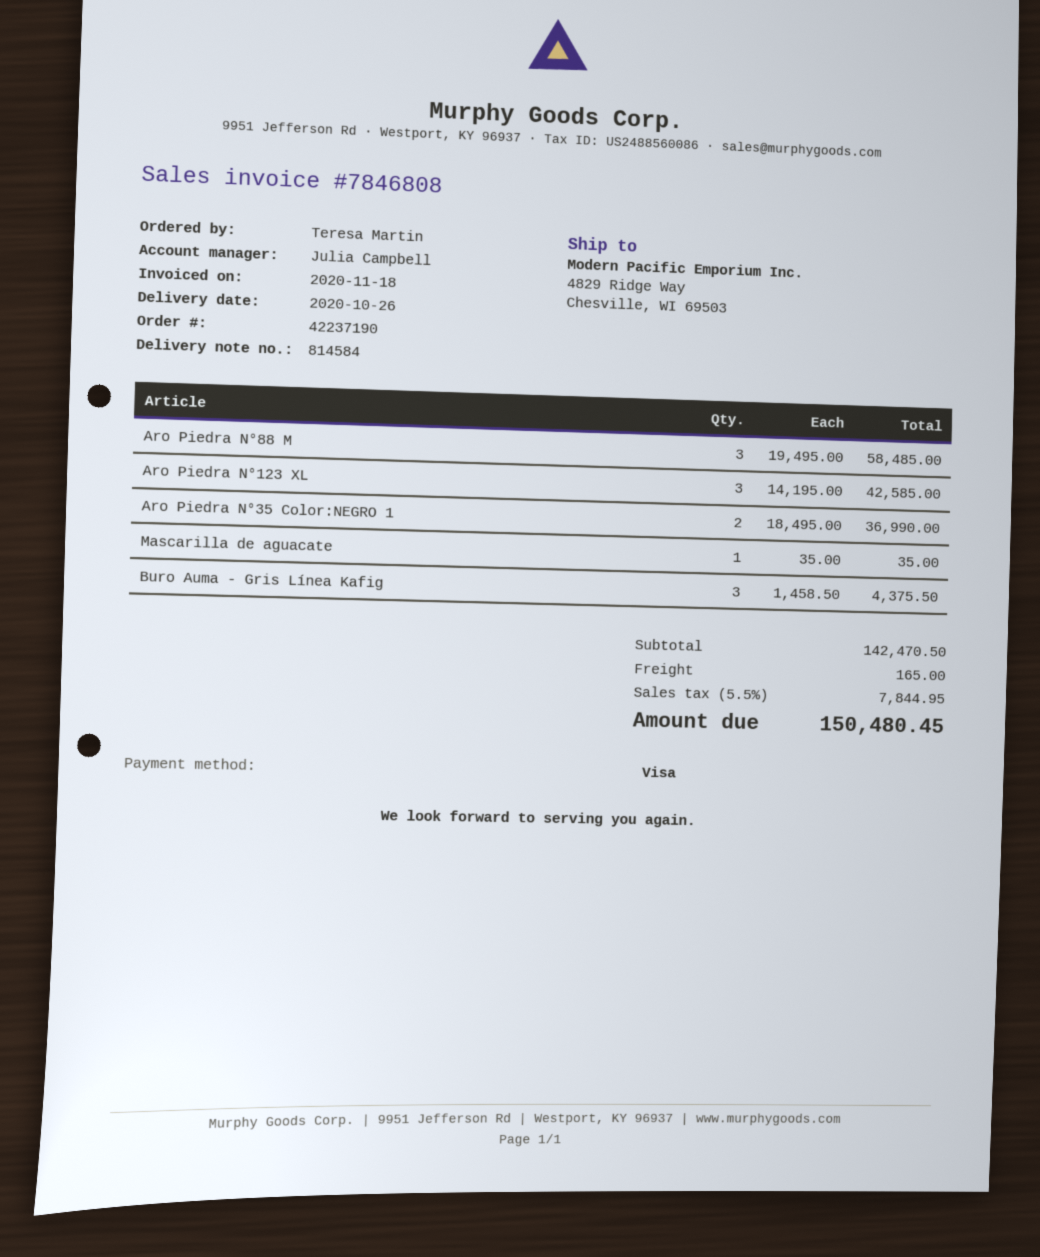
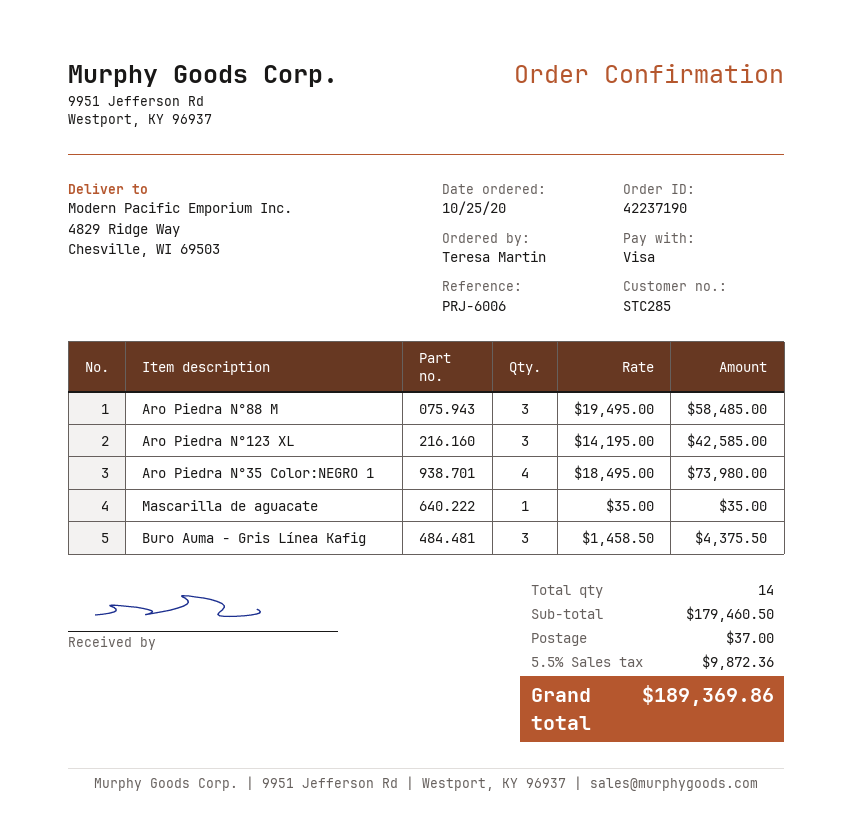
Aro Piedra N°35 Color:NEGRO 1: 2 x 18495.00 = 36990.00 -> 4 x 18495.00 = 73980.00
subtotal: 142470.50 -> 179460.50
shipping: 165.00 -> 37.00
tax: 5.5% = 7844.95 -> 5.5% = 9872.36
total: 150480.45 -> 189369.86

